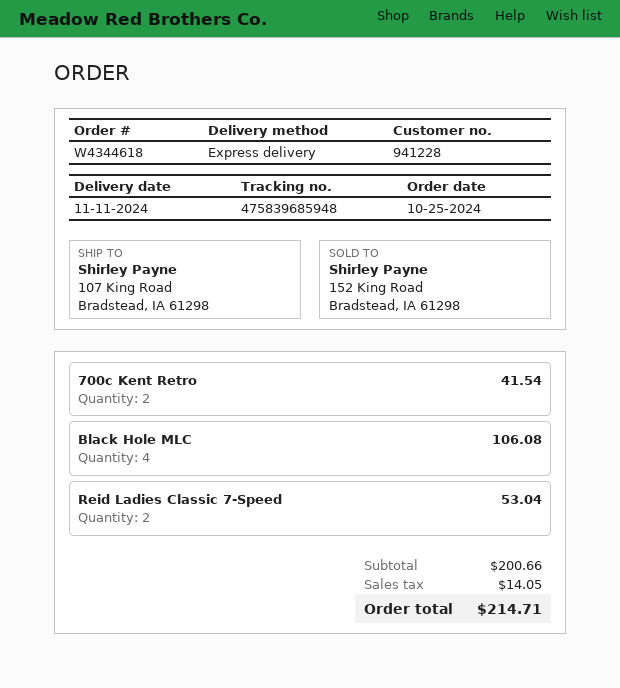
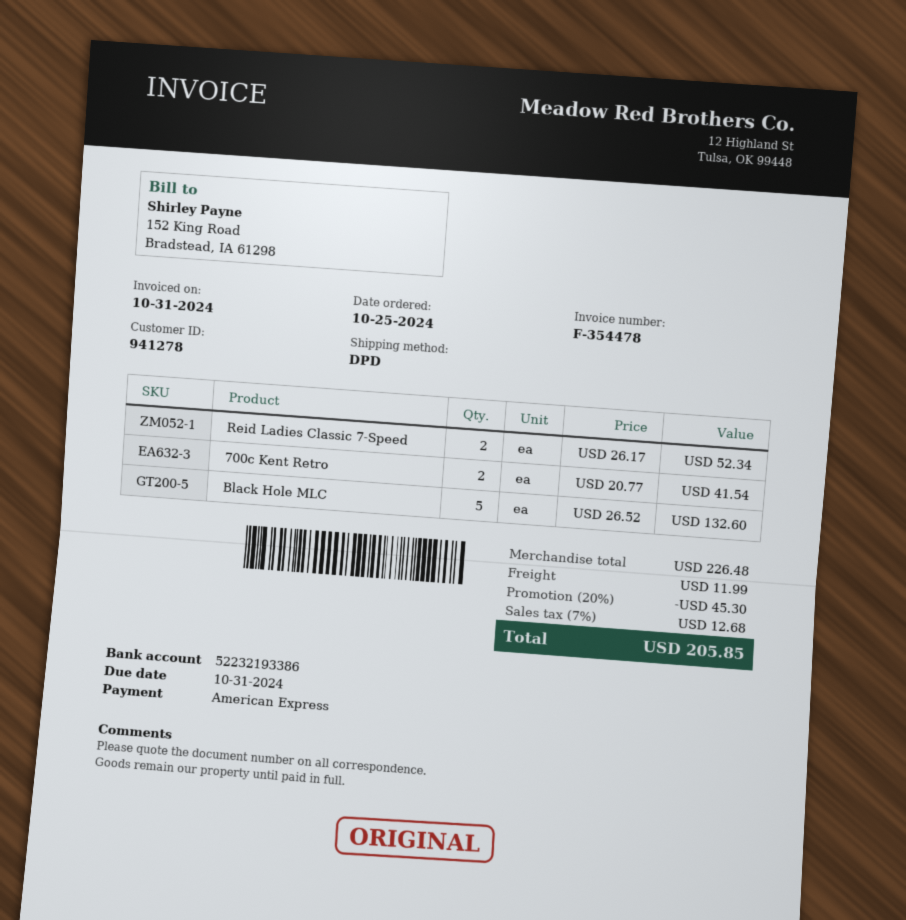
customer number: 941228 -> 941278
shipping method: express -> DPD
Black Hole MLC: 4 for 106.08 -> 5 for 132.60
Reid Ladies Classic 7-Speed: 2 for 53.04 -> 2 for 52.34
subtotal: 200.66 -> 226.48
discount: none -> 20% = 45.30
shipping: none -> 11.99
tax: 14.05 -> 12.68
total: 214.71 -> 205.85

